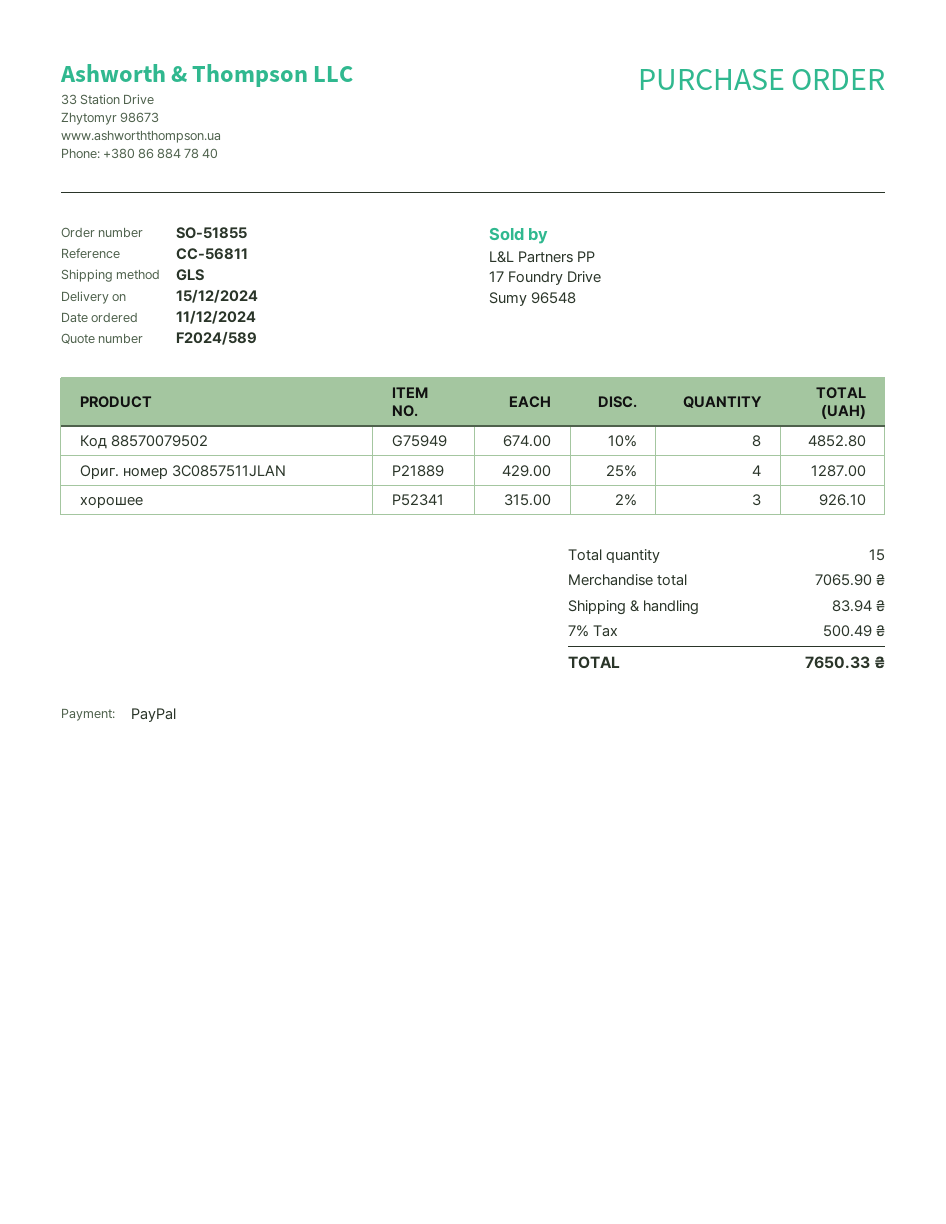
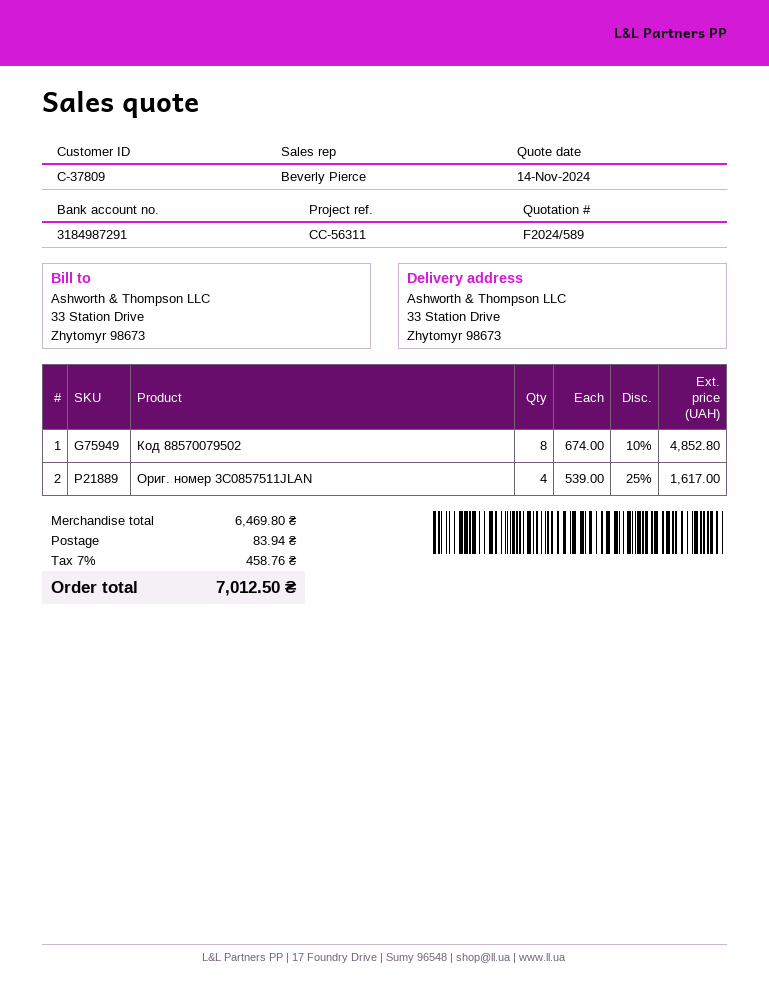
reference: CC-56811 -> CC-56311
Ориг. номер 3C0857511JLAN: 4 x 429.00 - 25% = 1287.00 -> 4 x 539.00 - 25% = 1617.00
хорошее: 3 x 315.00 - 2% = 926.10 -> none
subtotal: 7065.90 -> 6469.80
tax: 7% = 500.49 -> 7% = 458.76
total: 7650.33 -> 7012.50

